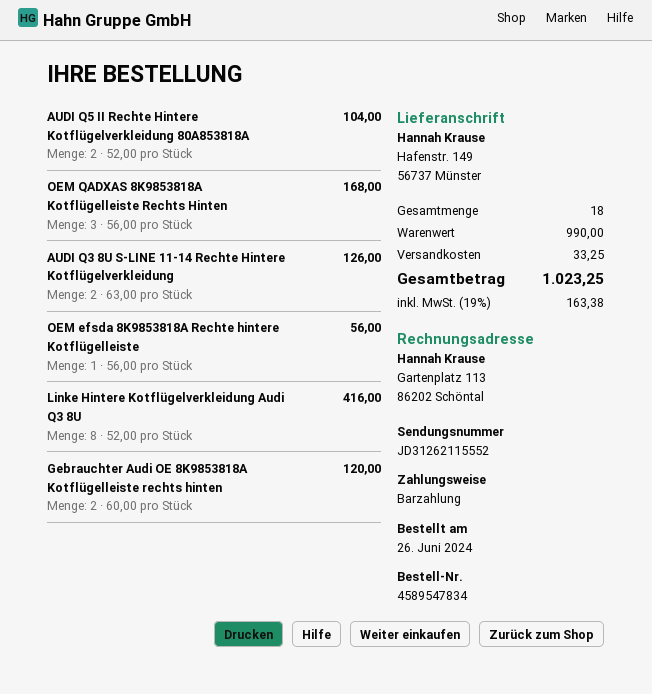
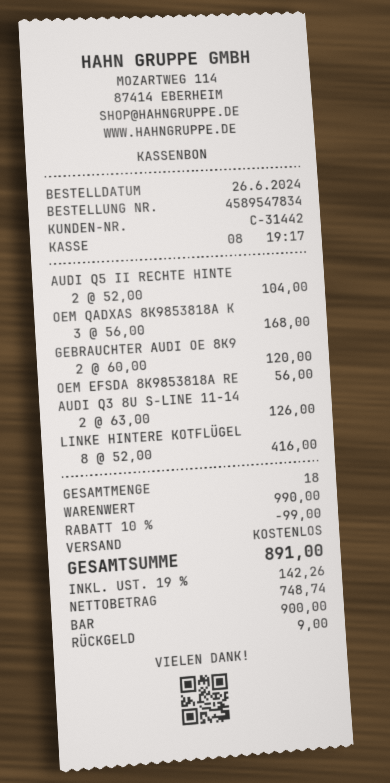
discount: none -> 10% = 99.00
shipping: 33.25 -> 0.00
tax: 19% = 163.38 -> 19% = 142.26
total: 1023.25 -> 891.00

